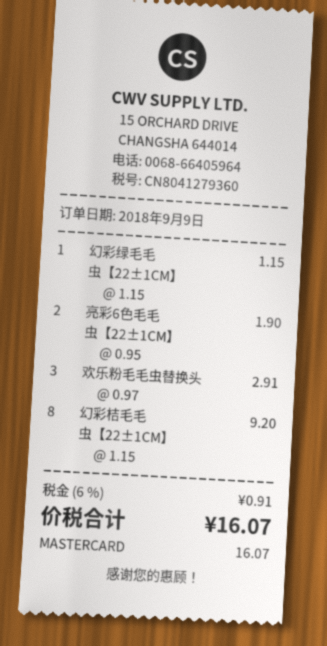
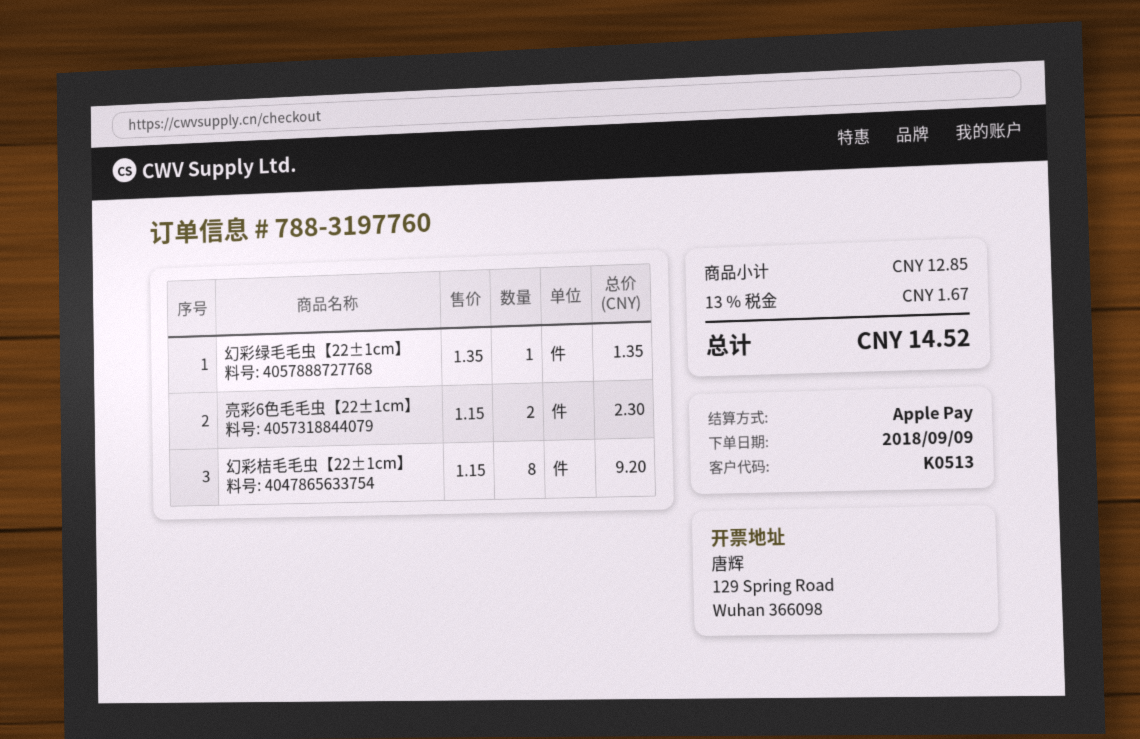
payment method: Mastercard -> Apple Pay
幻彩绿毛毛虫【22±1CM】: 1 x 1.15 = 1.15 -> 1 x 1.35 = 1.35
亮彩6色毛毛虫【22±1CM】: 2 x 0.95 = 1.90 -> 2 x 1.15 = 2.30
欢乐粉毛毛虫替换头: 3 x 0.97 = 2.91 -> none
tax: 6% = 0.91 -> 13% = 1.67
total: 16.07 -> 14.52

